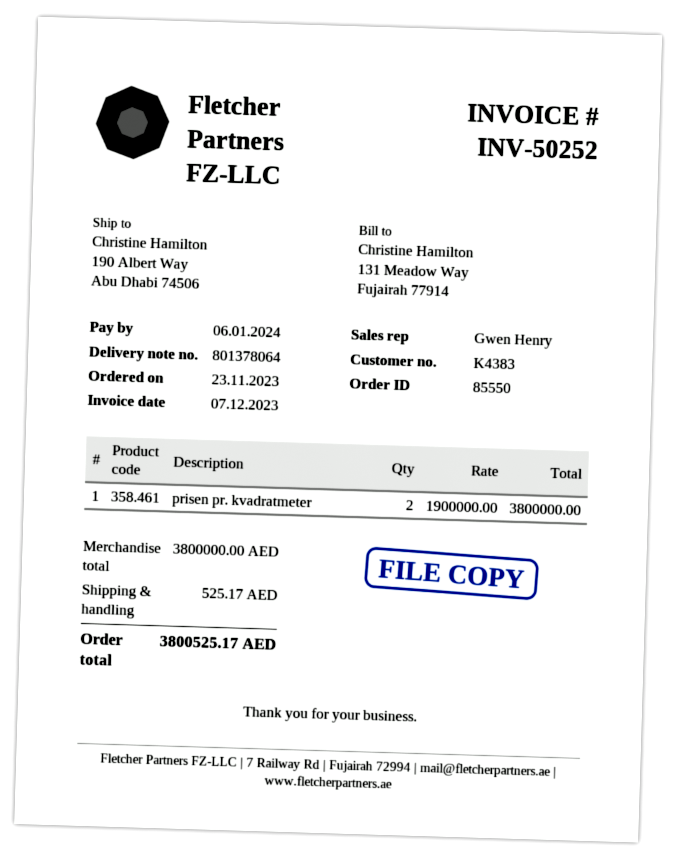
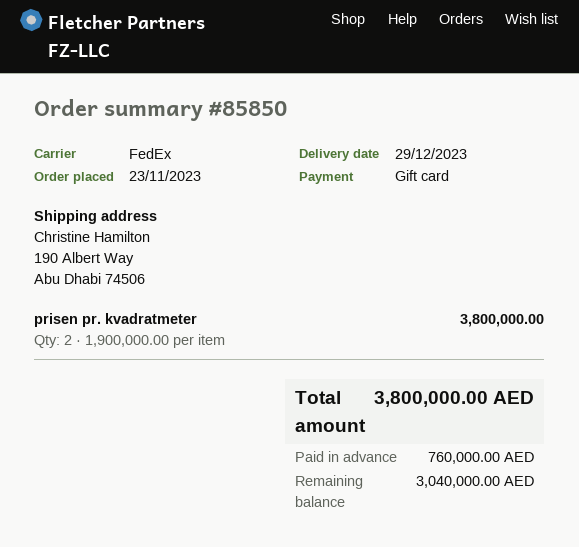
order number: 85550 -> 85850
shipping: 525.17 -> none
total: 3800525.17 -> 3800000.00

